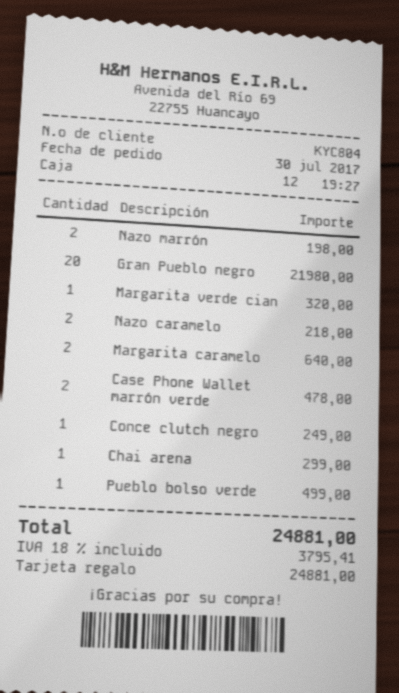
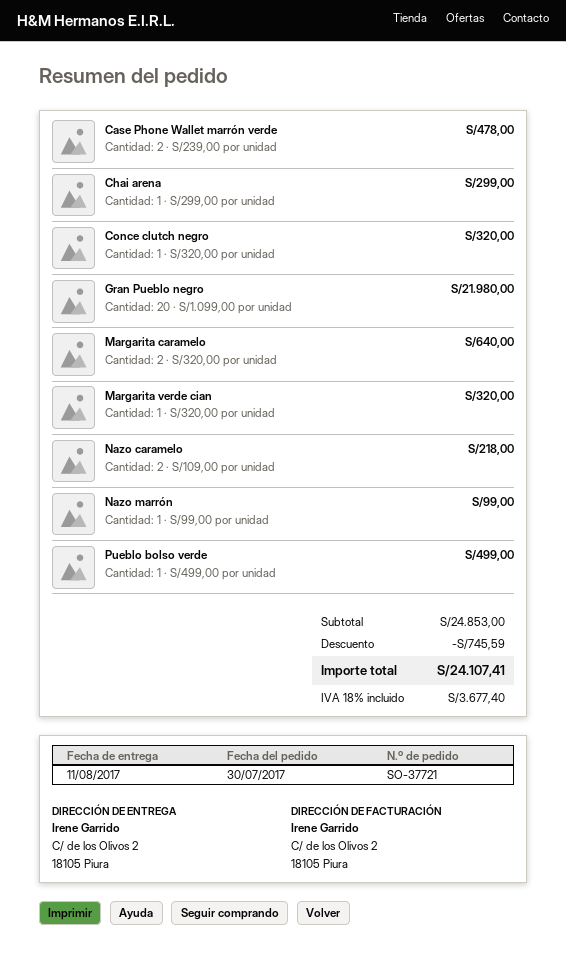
Nazo marrón: 2 for 198.00 -> 1 for 99.00
Conce clutch negro: 1 for 249.00 -> 1 for 320.00
discount: none -> 745.59
tax: 18% = 3795.41 -> 18% = 3677.40
total: 24881.00 -> 24107.41

